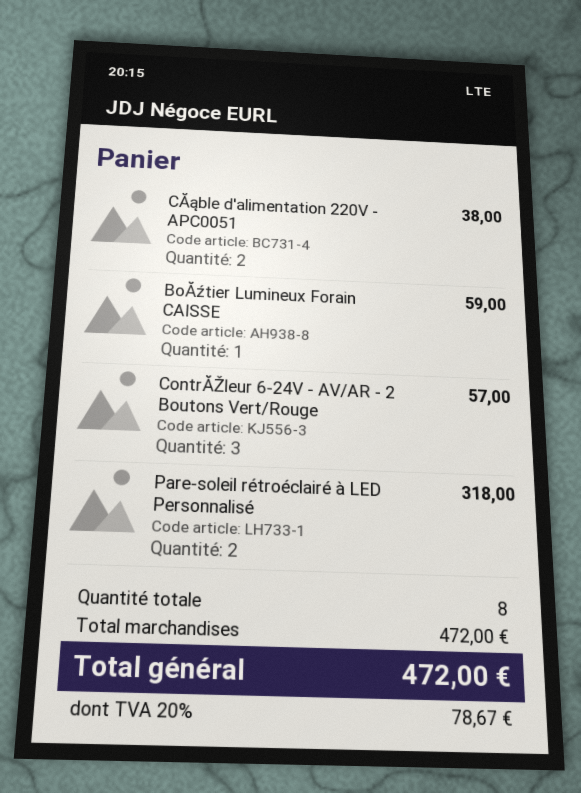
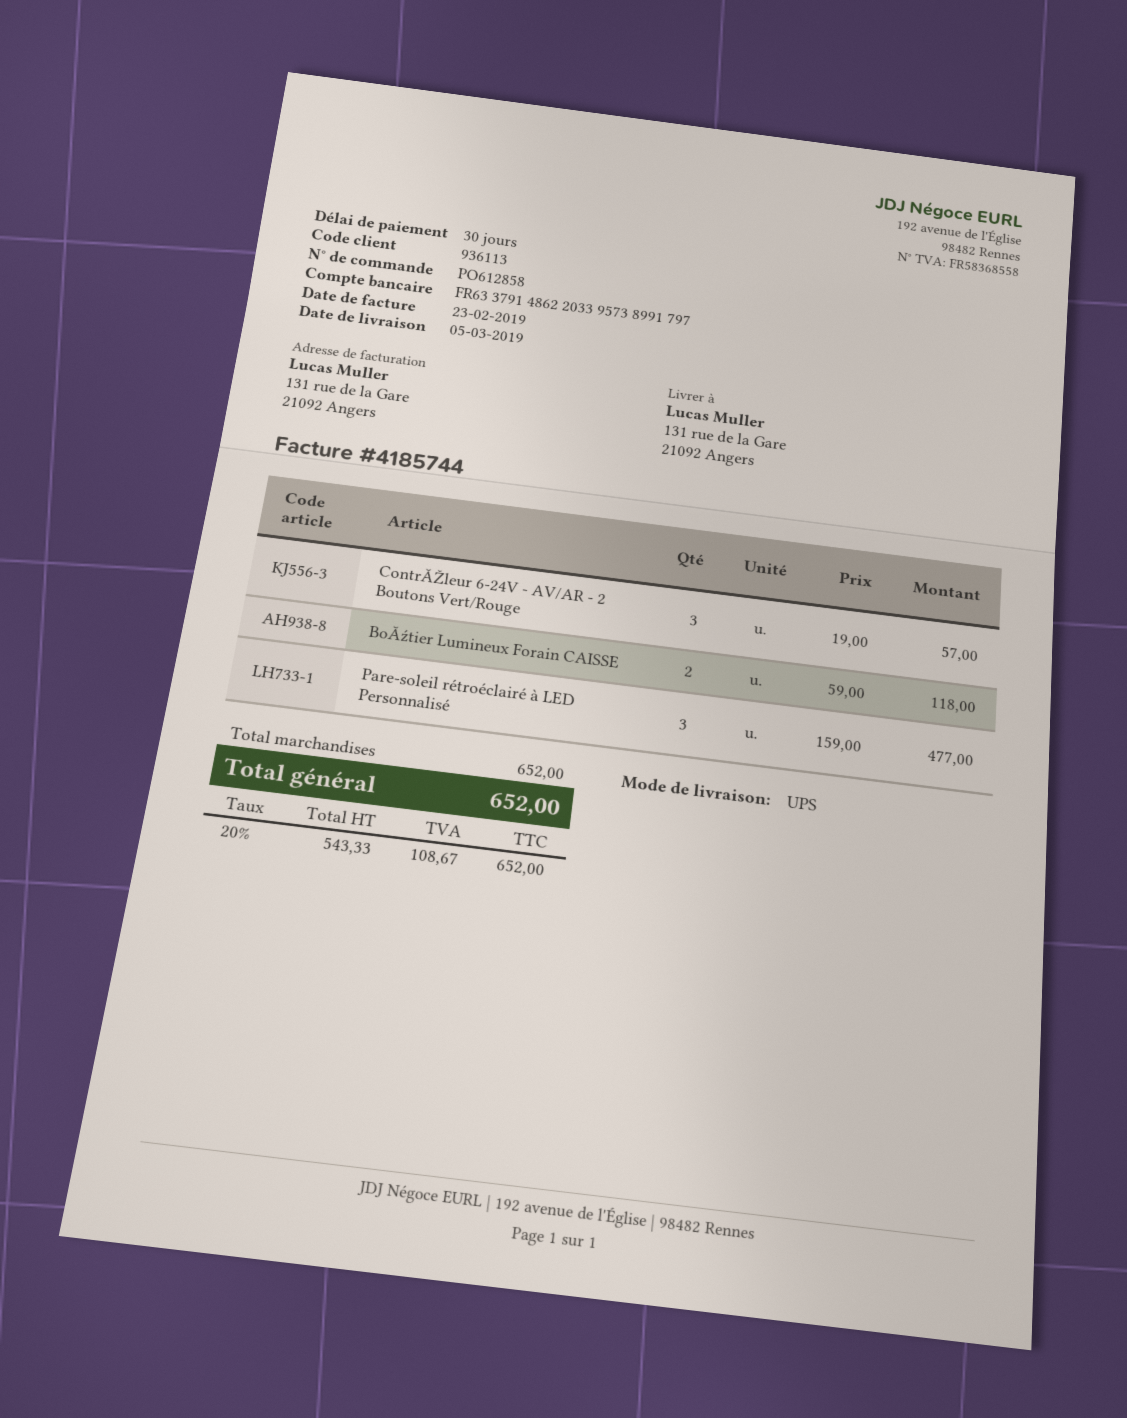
CĂąble d'alimentation 220V - APC0051: 2 for 38.00 -> none
BoĂźtier Lumineux Forain CAISSE: 1 for 59.00 -> 2 for 118.00
Pare-soleil rétroéclairé à LED Personnalisé: 2 for 318.00 -> 3 for 477.00
subtotal: 472.00 -> 652.00
tax: 20% = 78.67 -> 20% = 108.67
total: 472.00 -> 652.00

